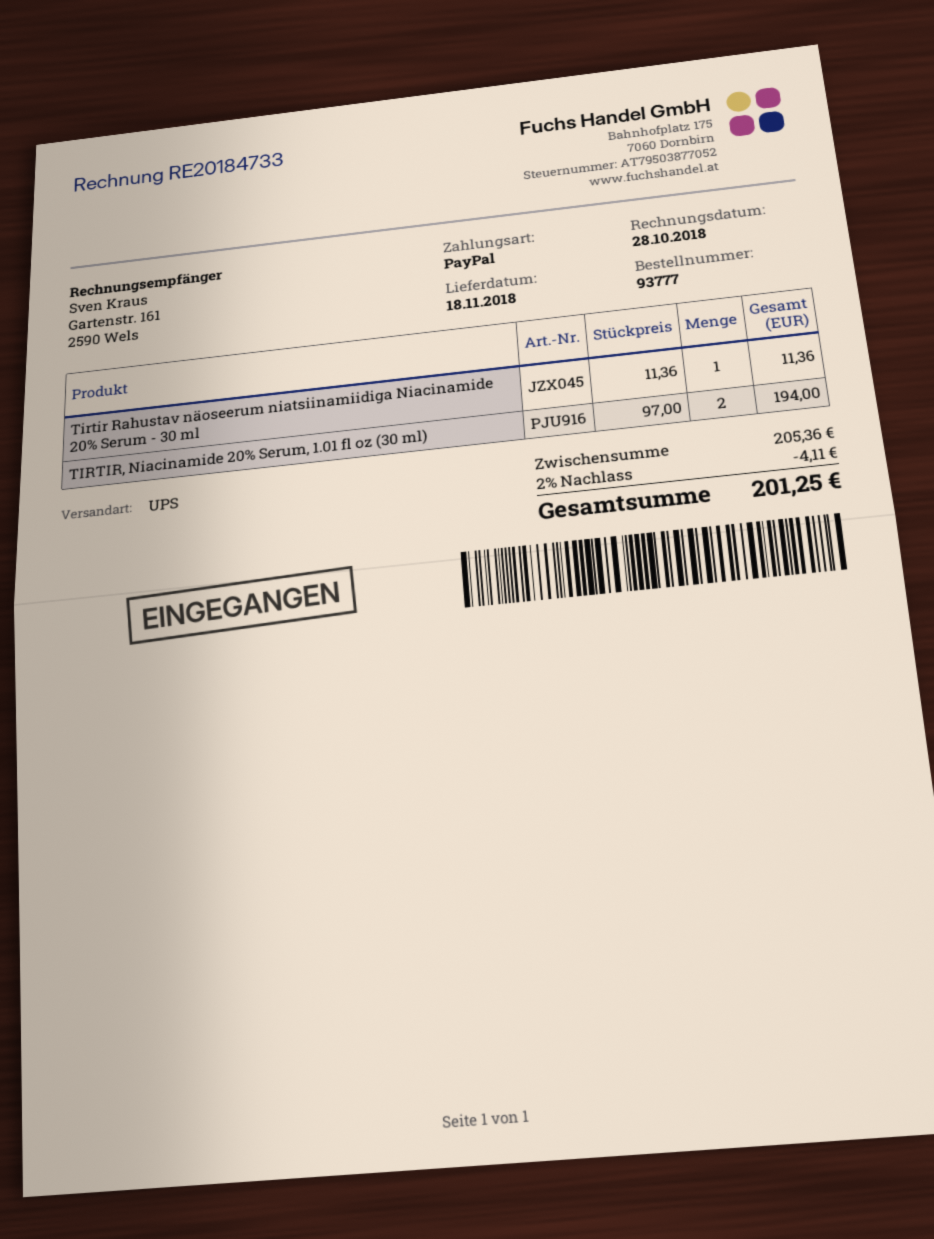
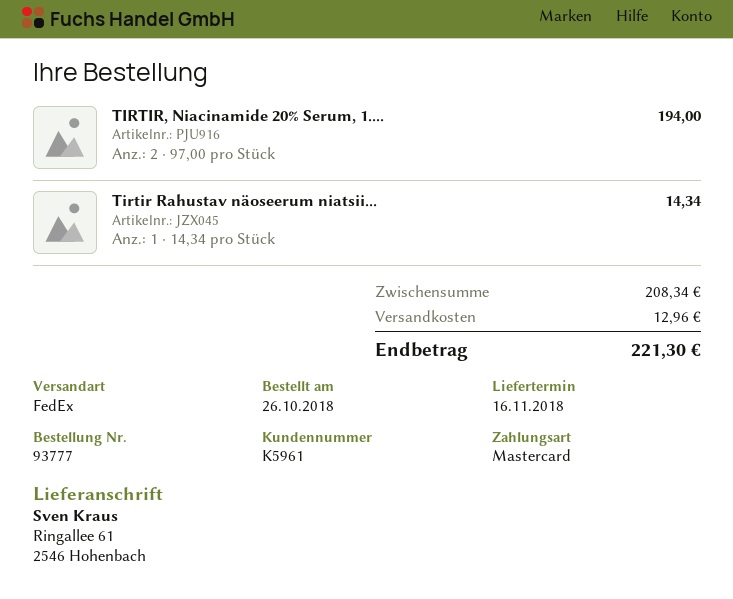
delivery date: 2018-11-18 -> 2018-11-16
payment method: PayPal -> Mastercard
shipping method: UPS -> FedEx
Tirtir Rahustav näoseerum niatsiinamiidiga Niacinamide 20% Serum - 30 ml: 1 x 11.36 = 11.36 -> 1 x 14.34 = 14.34
subtotal: 205.36 -> 208.34
discount: 2% = 4.11 -> none
shipping: none -> 12.96
total: 201.25 -> 221.30

